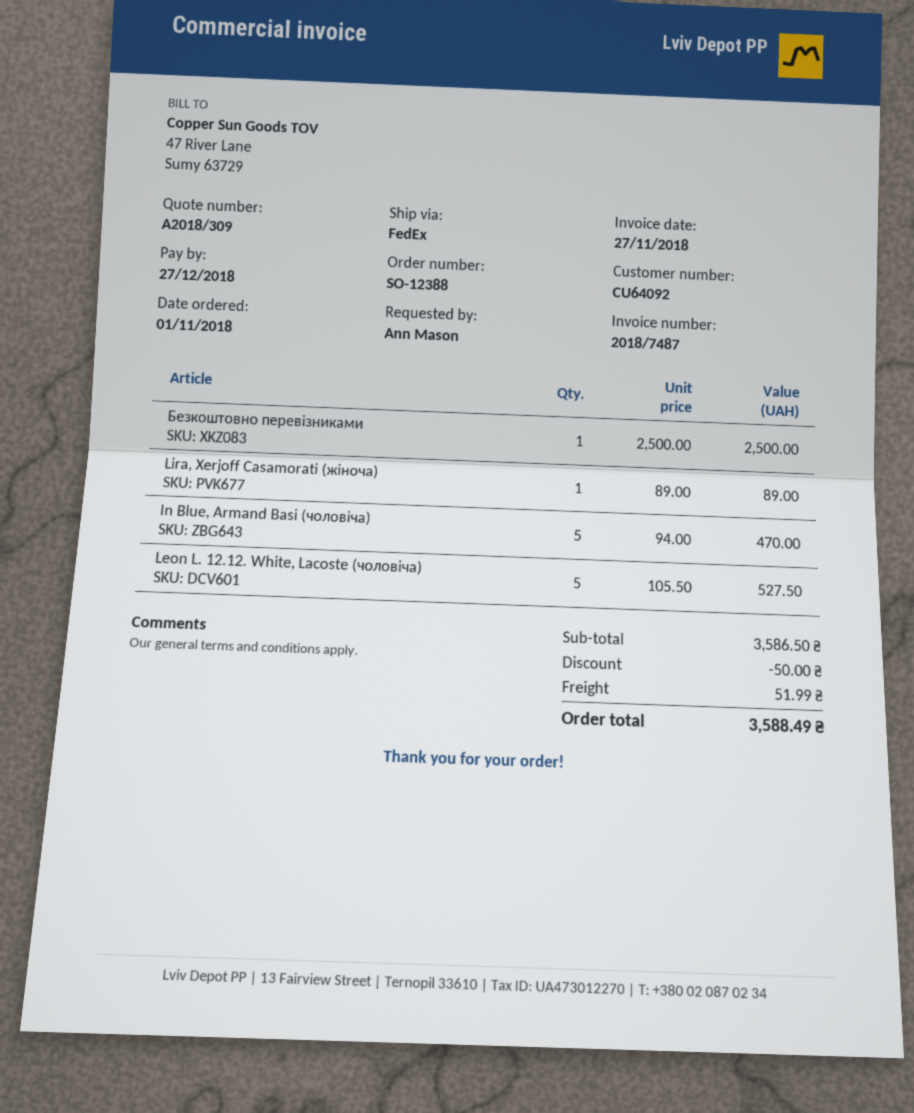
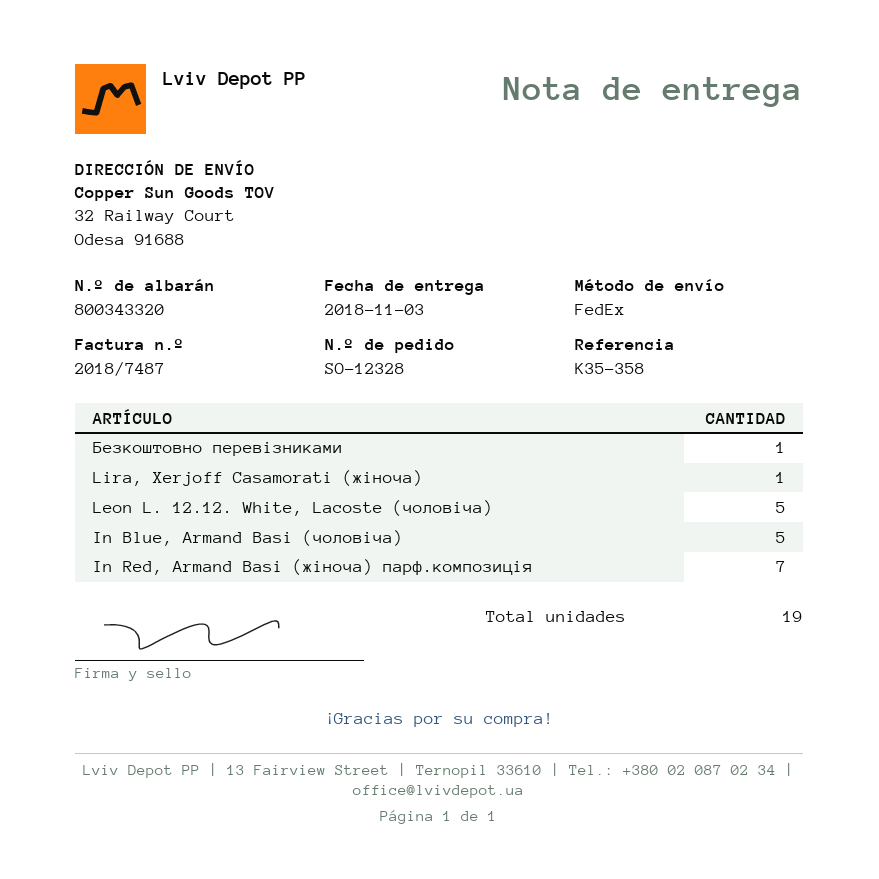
order number: SO-12388 -> SO-12328
In Red, Armand Basi (жіноча) парф.композиція: none -> 7

